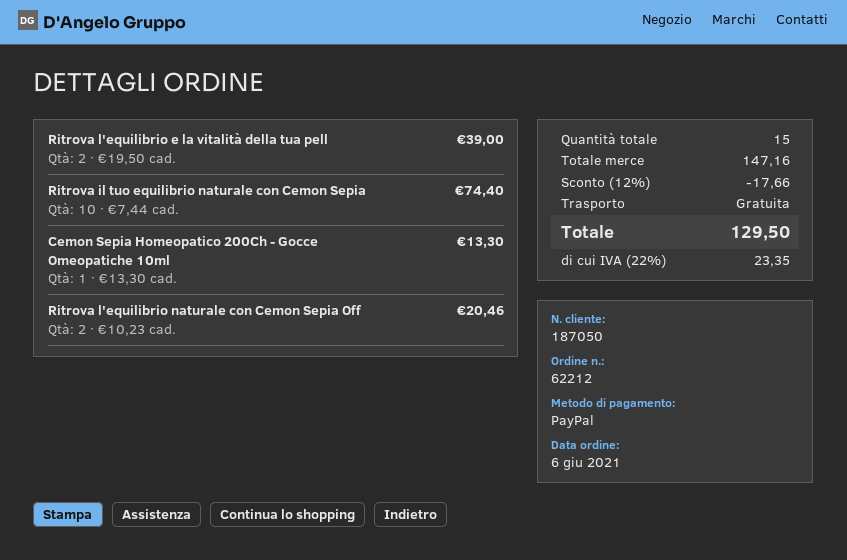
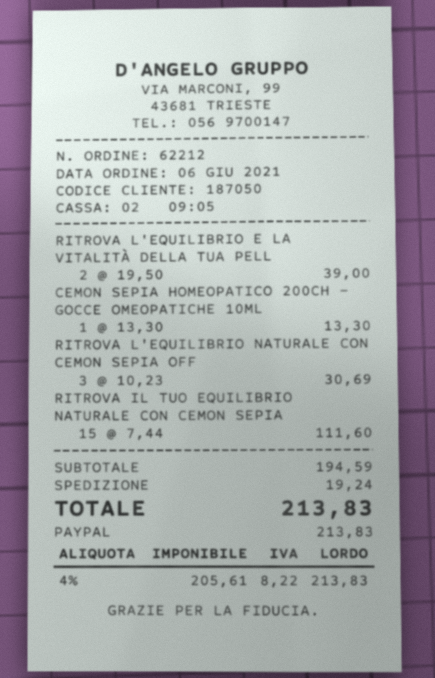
Ritrova il tuo equilibrio naturale con Cemon Sepia: 10 x 7.44 = 74.40 -> 15 x 7.44 = 111.60
Ritrova l'equilibrio naturale con Cemon Sepia Off: 2 x 10.23 = 20.46 -> 3 x 10.23 = 30.69
subtotal: 147.16 -> 194.59
discount: 12% = 17.66 -> none
shipping: 0.00 -> 19.24
tax: 22% = 23.35 -> 4% = 8.22
total: 129.50 -> 213.83

